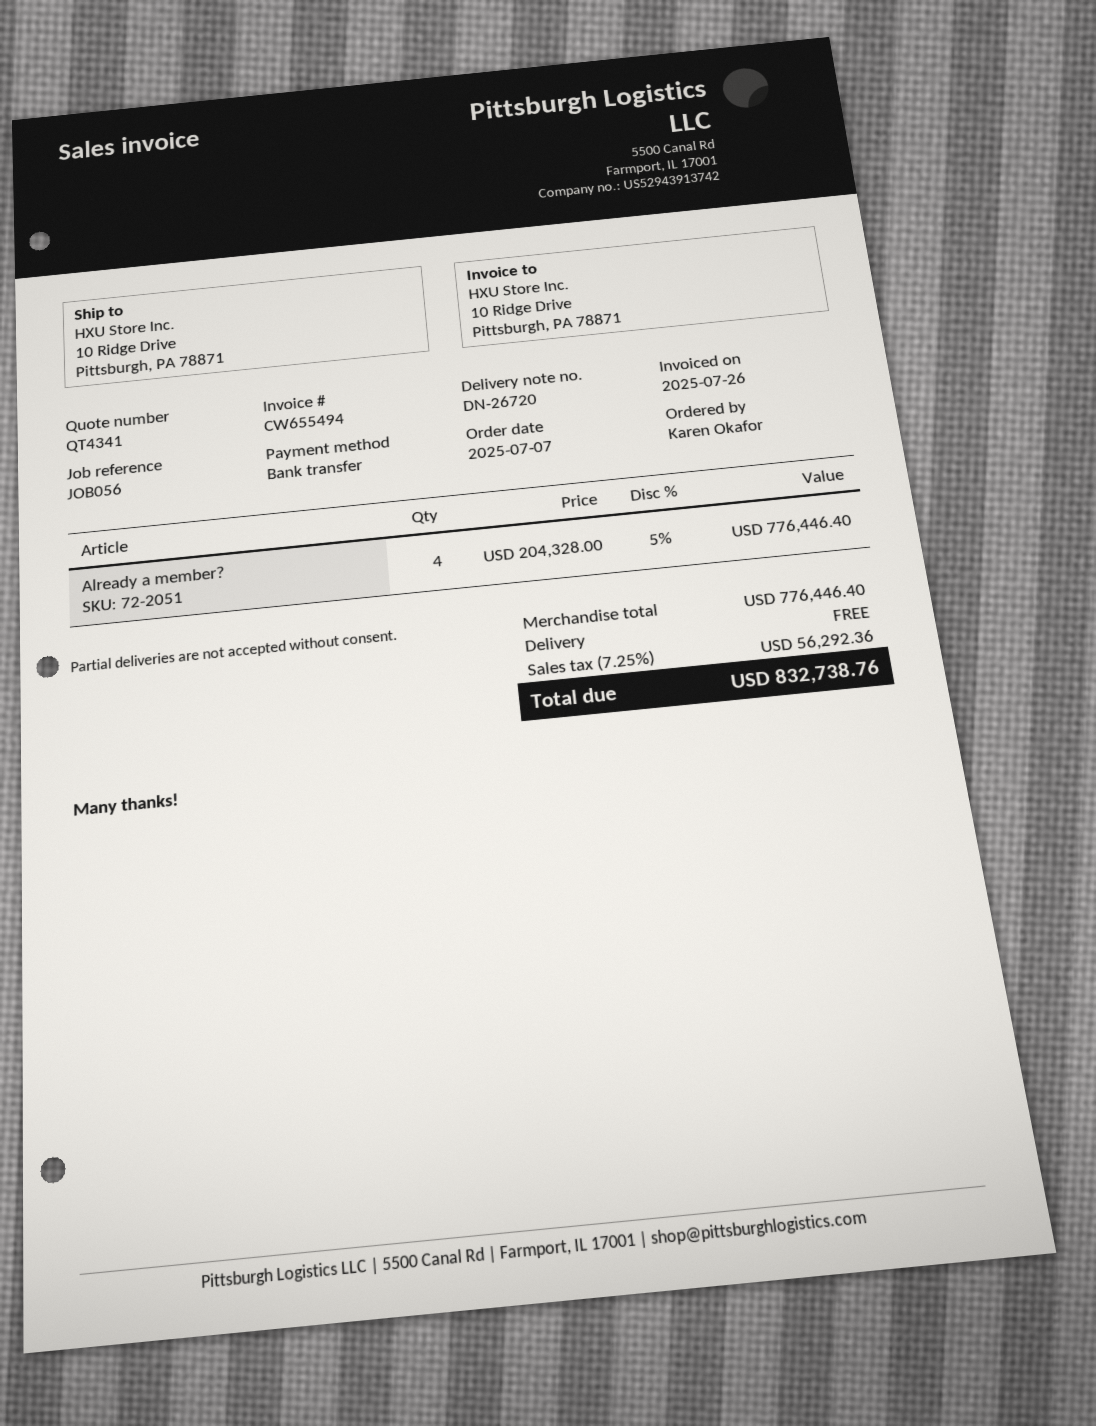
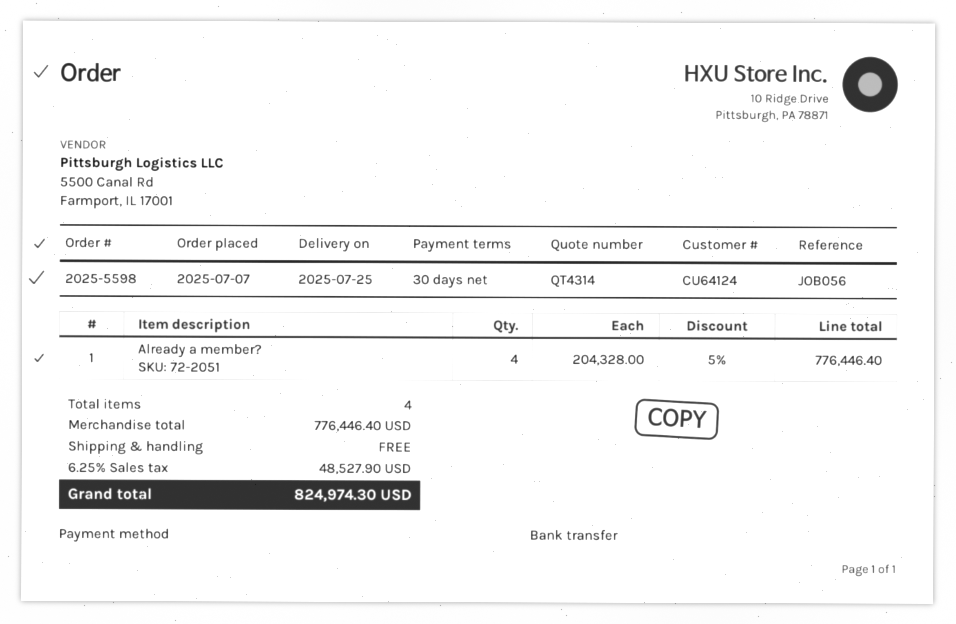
quote number: QT4341 -> QT4314
tax: 7.25% = 56292.36 -> 6.25% = 48527.90
total: 832738.76 -> 824974.30

